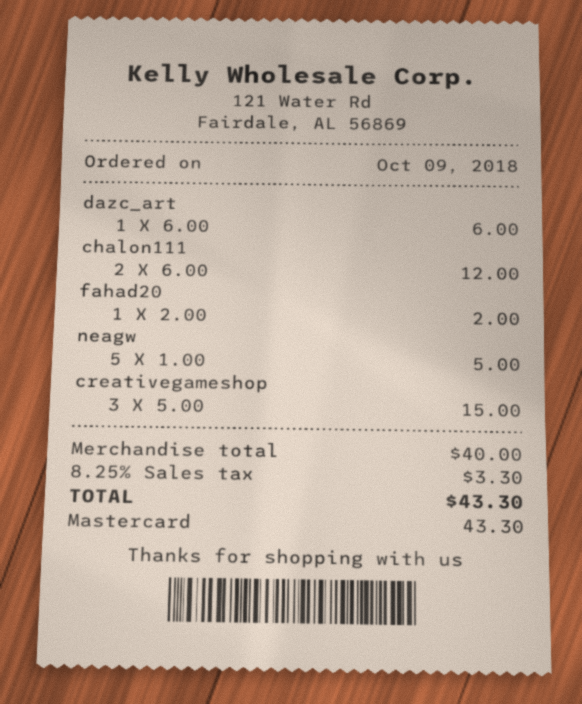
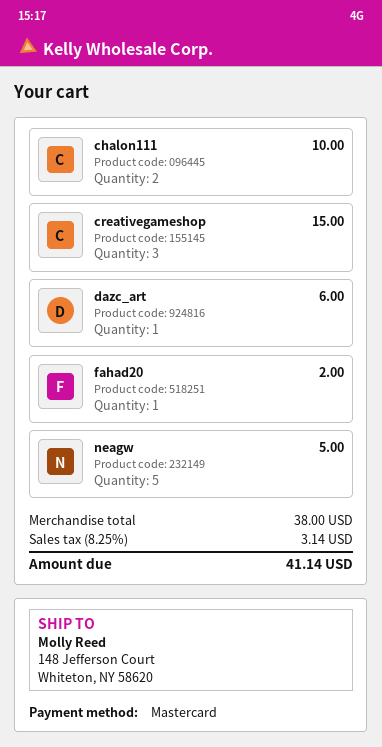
chalon111: 2 for 12.00 -> 2 for 10.00
subtotal: 40.00 -> 38.00
tax: 8.25% = 3.30 -> 8.25% = 3.14
total: 43.30 -> 41.14

